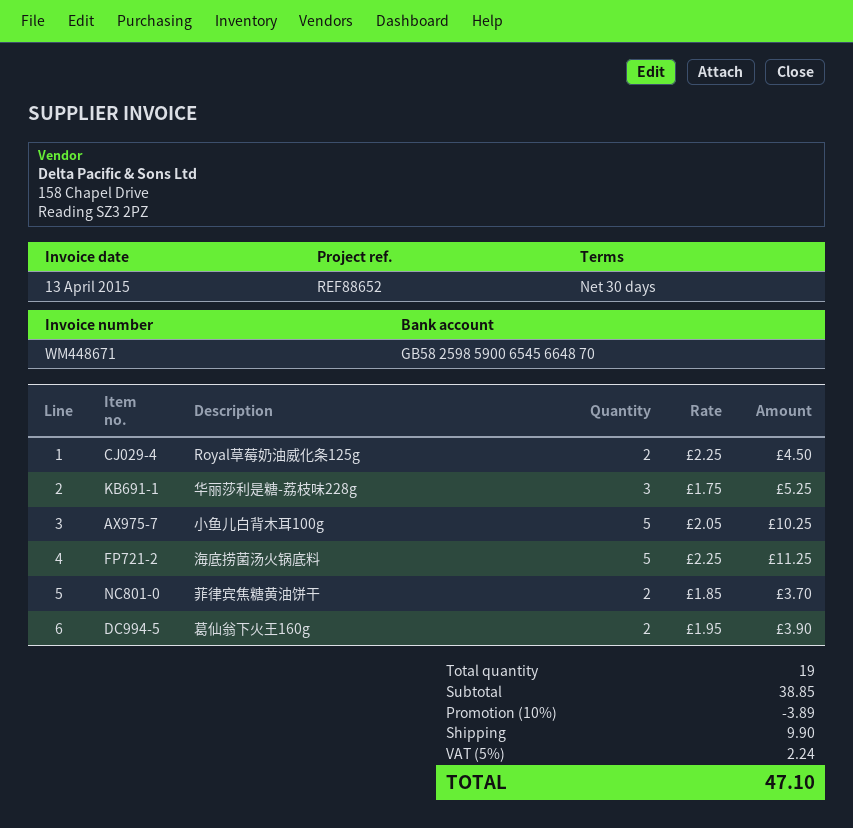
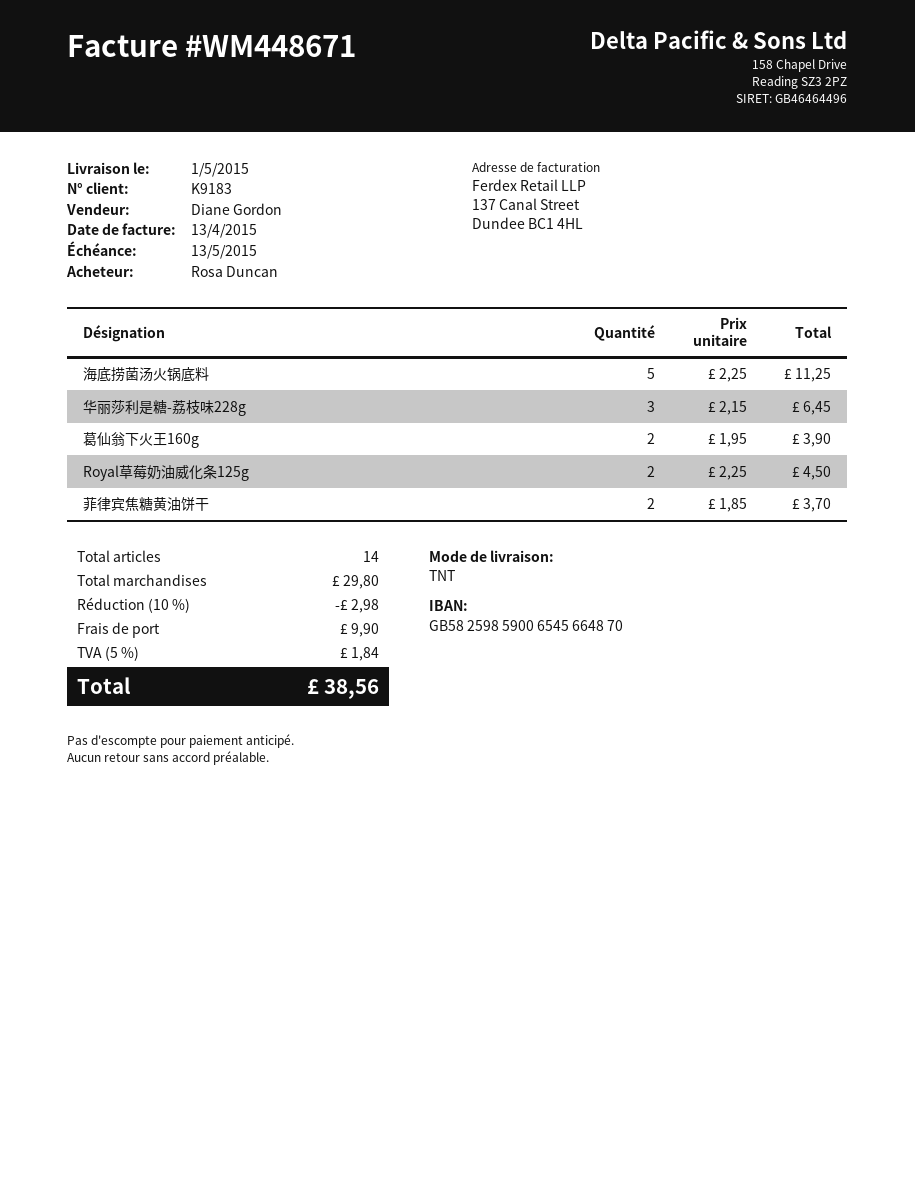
华丽莎利是糖-荔枝味228g: 3 x 1.75 = 5.25 -> 3 x 2.15 = 6.45
小鱼儿白背木耳100g: 5 x 2.05 = 10.25 -> none
total quantity: 19 -> 14
subtotal: 38.85 -> 29.80
discount: 10% = 3.89 -> 10% = 2.98
tax: 5% = 2.24 -> 5% = 1.84
total: 47.10 -> 38.56

